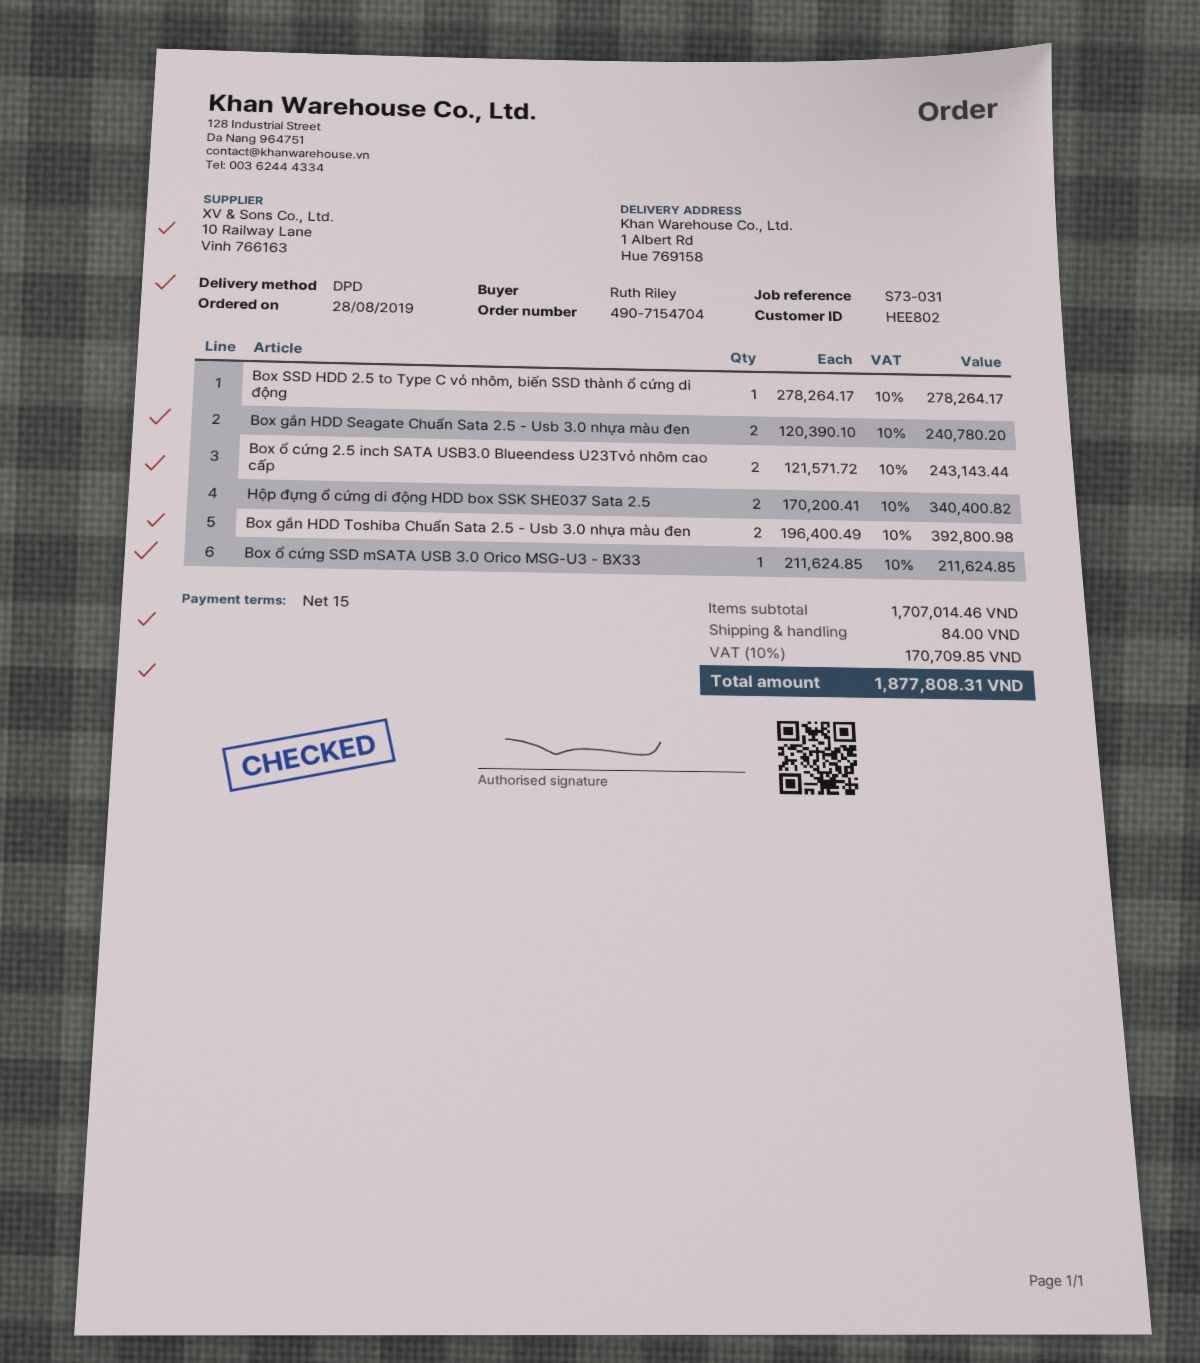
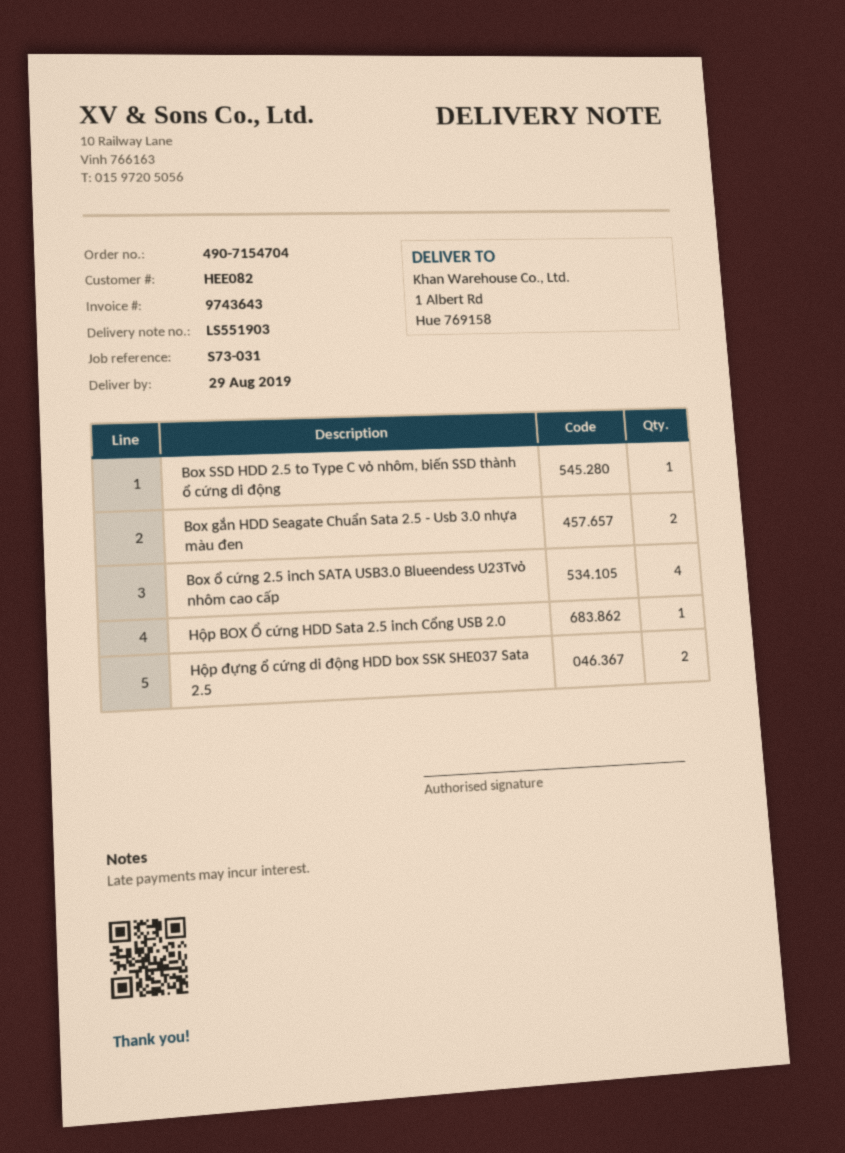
customer number: HEE802 -> HEE082
Box ổ cứng 2.5 inch SATA USB3.0 Blueendess U23Tvỏ nhôm cao cấp: 2 -> 4
Box gắn HDD Toshiba Chuẩn Sata 2.5 - Usb 3.0 nhựa màu đen: 2 -> none
Box ổ cứng SSD mSATA USB 3.0 Orico MSG-U3 - BX33: 1 -> none
Hộp BOX Ổ cứng HDD Sata 2.5 inch Cổng USB 2.0: none -> 1

